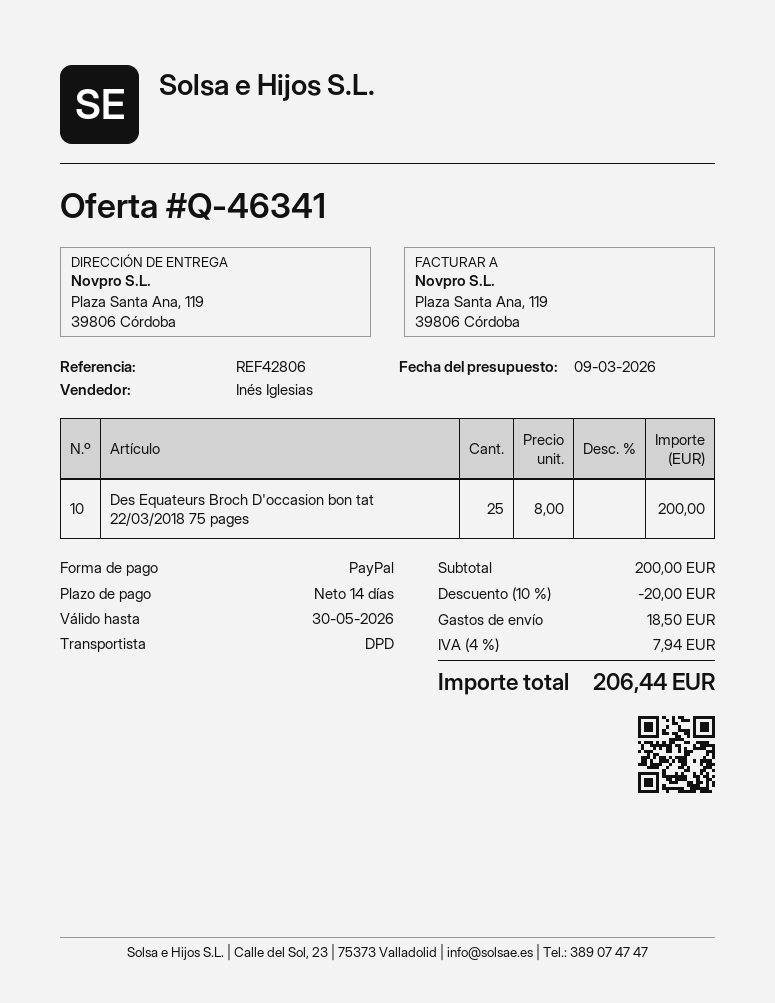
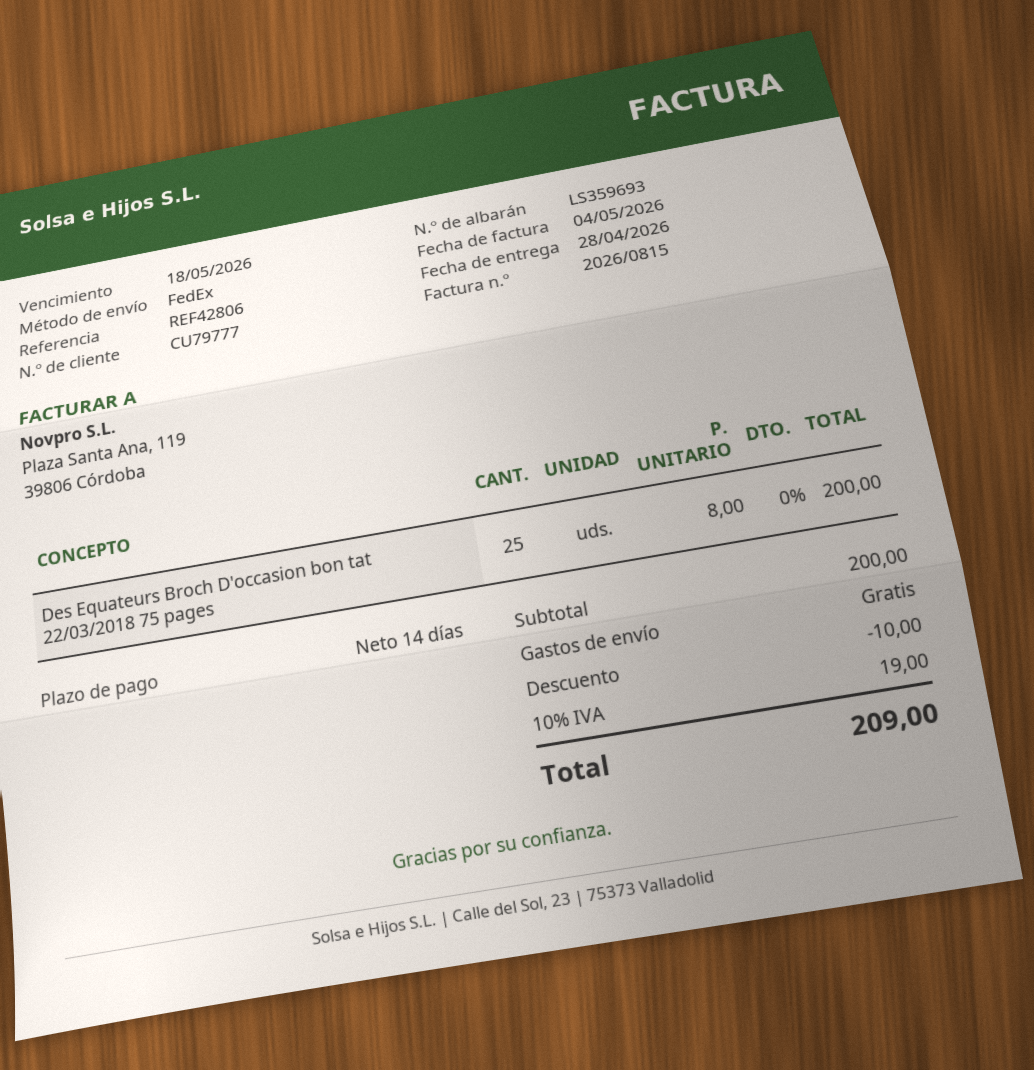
shipping method: DPD -> FedEx
discount: 20.00 -> 10.00
shipping: 18.50 -> 0.00
tax: 4% = 7.94 -> 10% = 19.00
total: 206.44 -> 209.00

